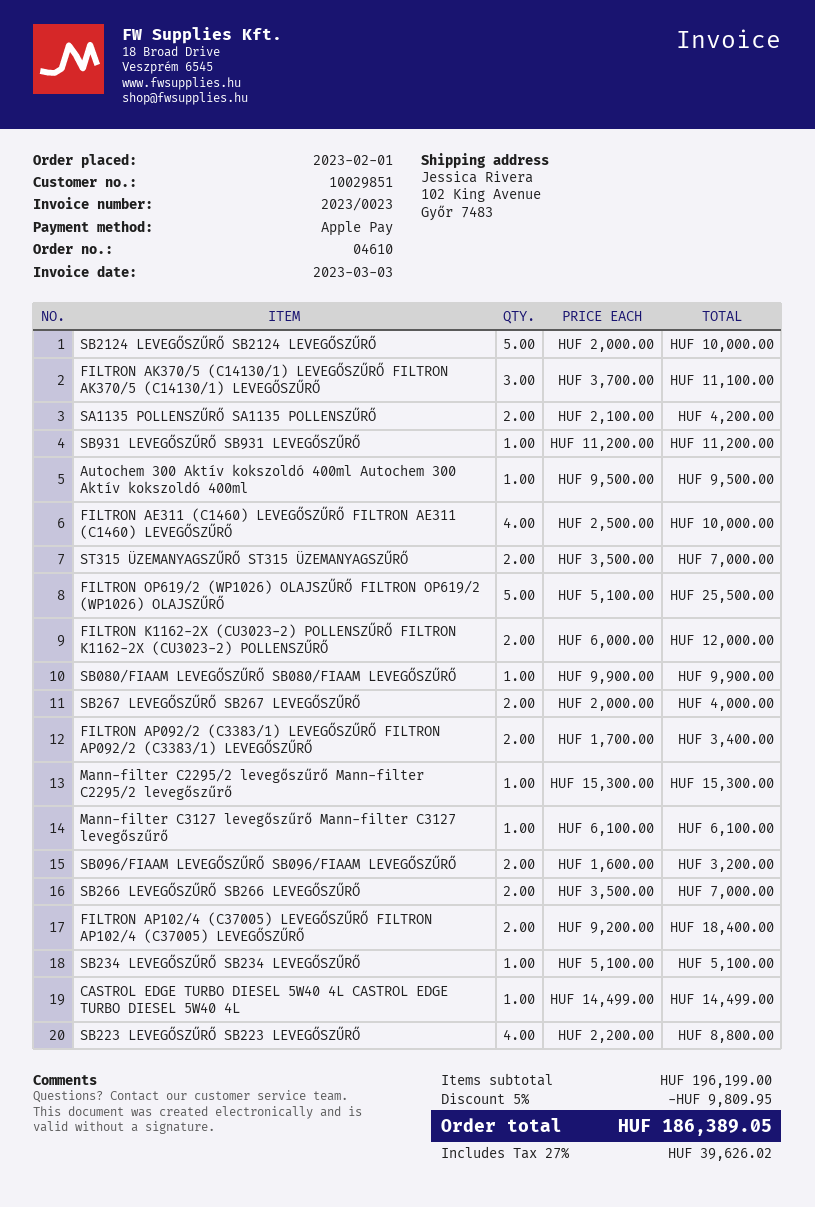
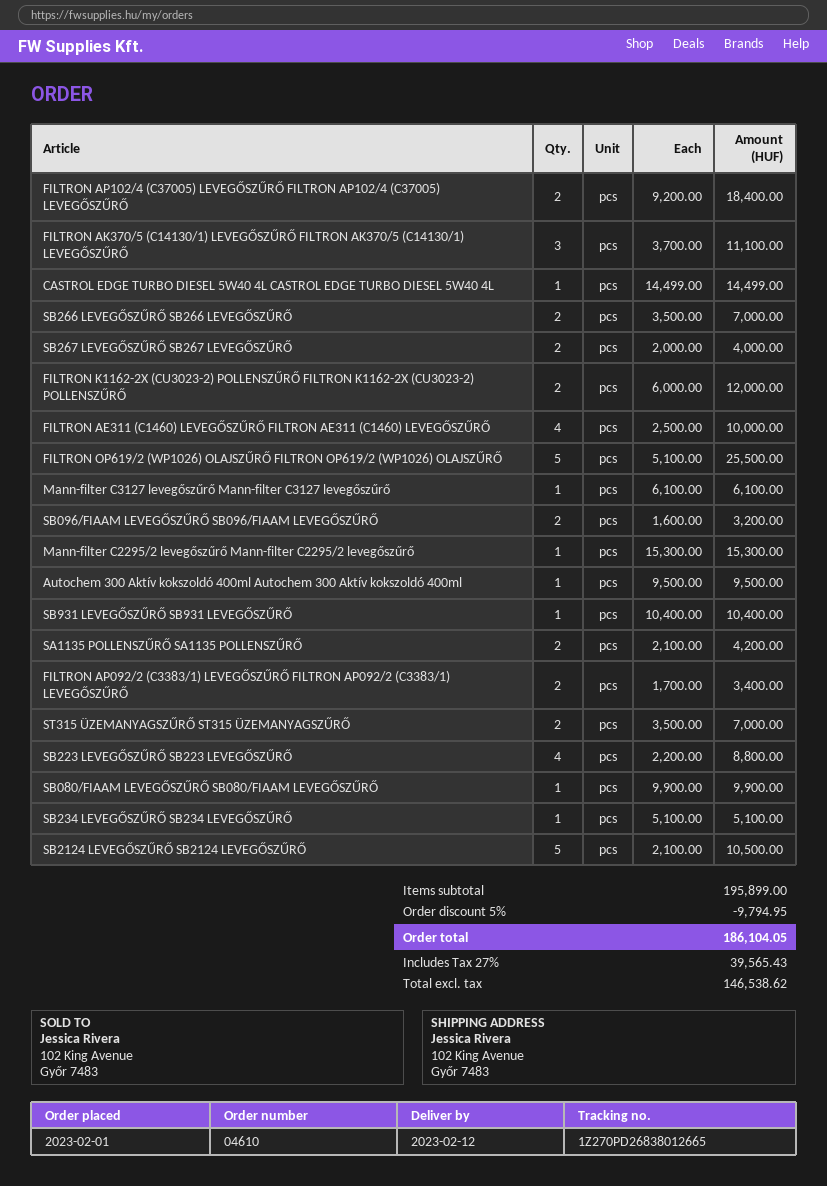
SB2124 LEVEGŐSZŰRŐ SB2124 LEVEGŐSZŰRŐ: 5 x 2000.00 = 10000.00 -> 5 x 2100.00 = 10500.00
SB931 LEVEGŐSZŰRŐ SB931 LEVEGŐSZŰRŐ: 1 x 11200.00 = 11200.00 -> 1 x 10400.00 = 10400.00
subtotal: 196199.00 -> 195899.00
discount: 5% = 9809.95 -> 5% = 9794.95
tax: 27% = 39626.02 -> 27% = 39565.43
total: 186389.05 -> 186104.05

